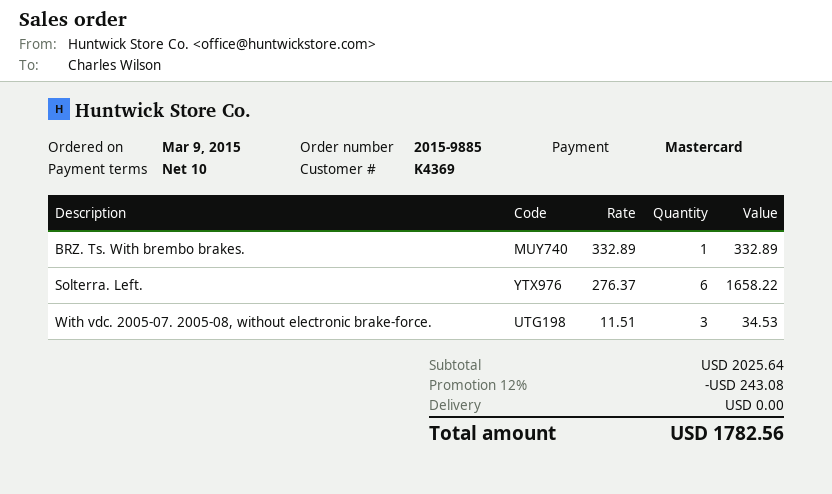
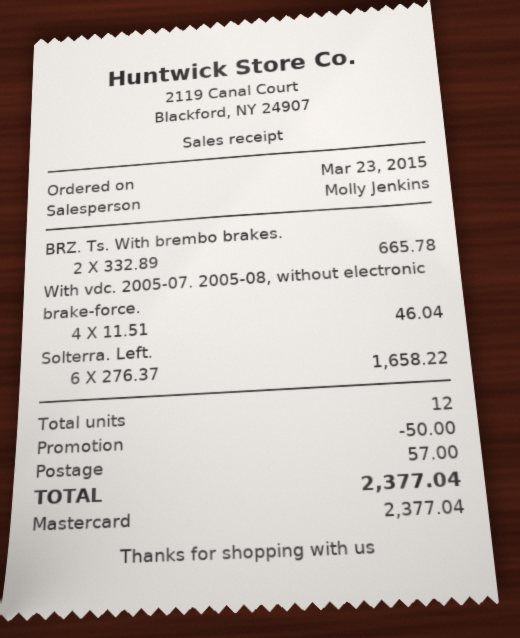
order date: 2015-03-09 -> 2015-03-23
BRZ. Ts. With brembo brakes.: 1 x 332.89 = 332.89 -> 2 x 332.89 = 665.78
With vdc. 2005-07. 2005-08, without electronic brake-force.: 3 x 11.51 = 34.53 -> 4 x 11.51 = 46.04
discount: 243.08 -> 50.00
shipping: 0.00 -> 57.00
total: 1782.56 -> 2377.04

